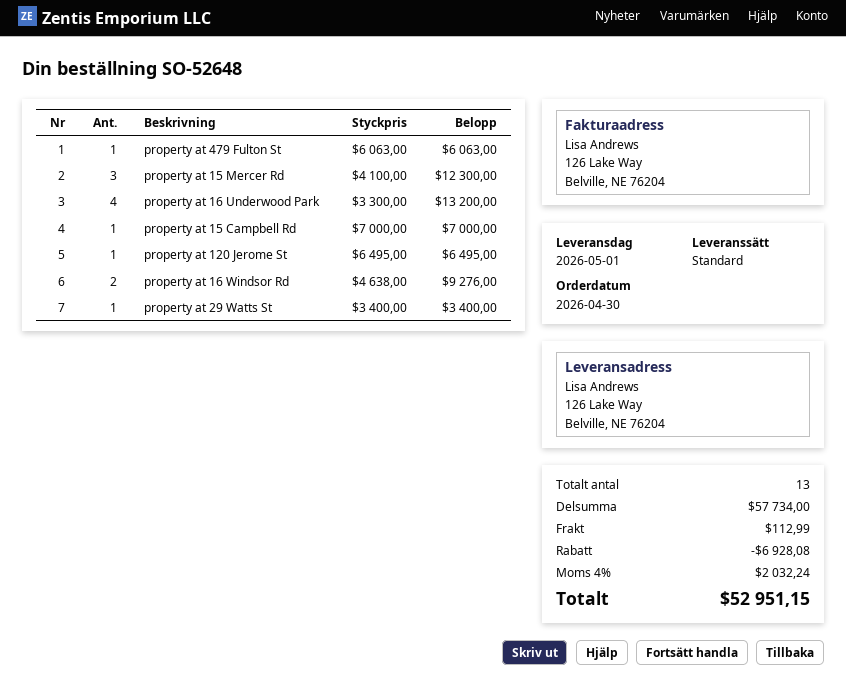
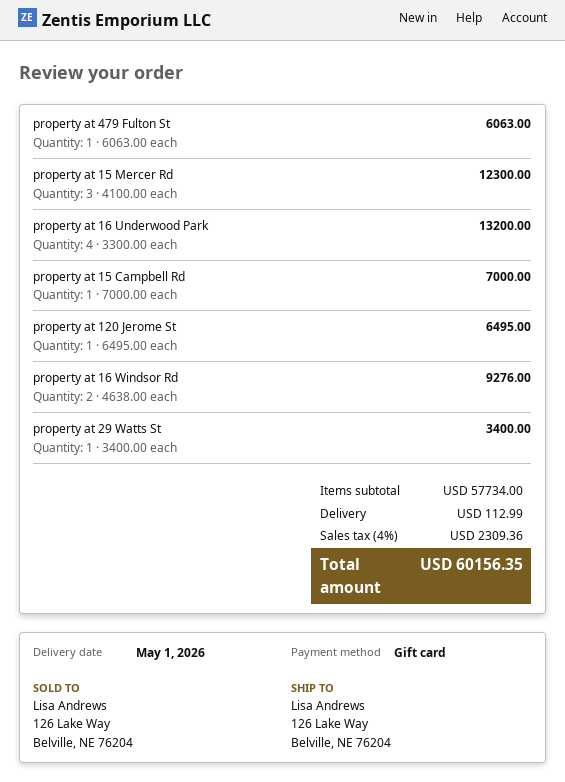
discount: 6928.08 -> none
tax: 4% = 2032.24 -> 4% = 2309.36
total: 52951.15 -> 60156.35

